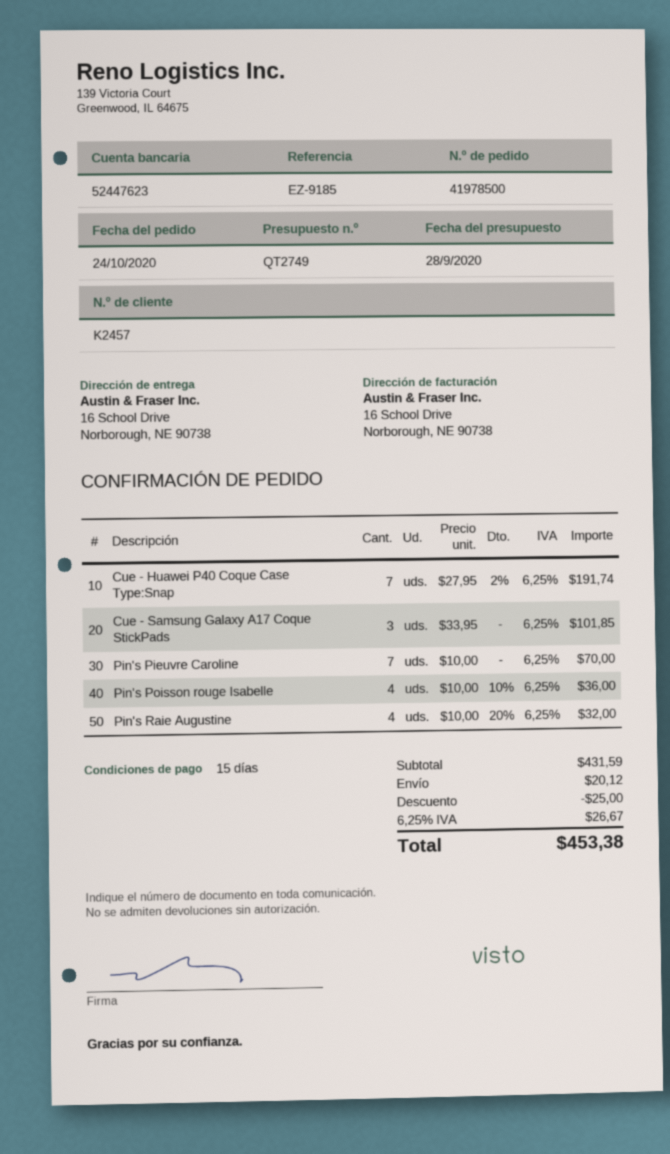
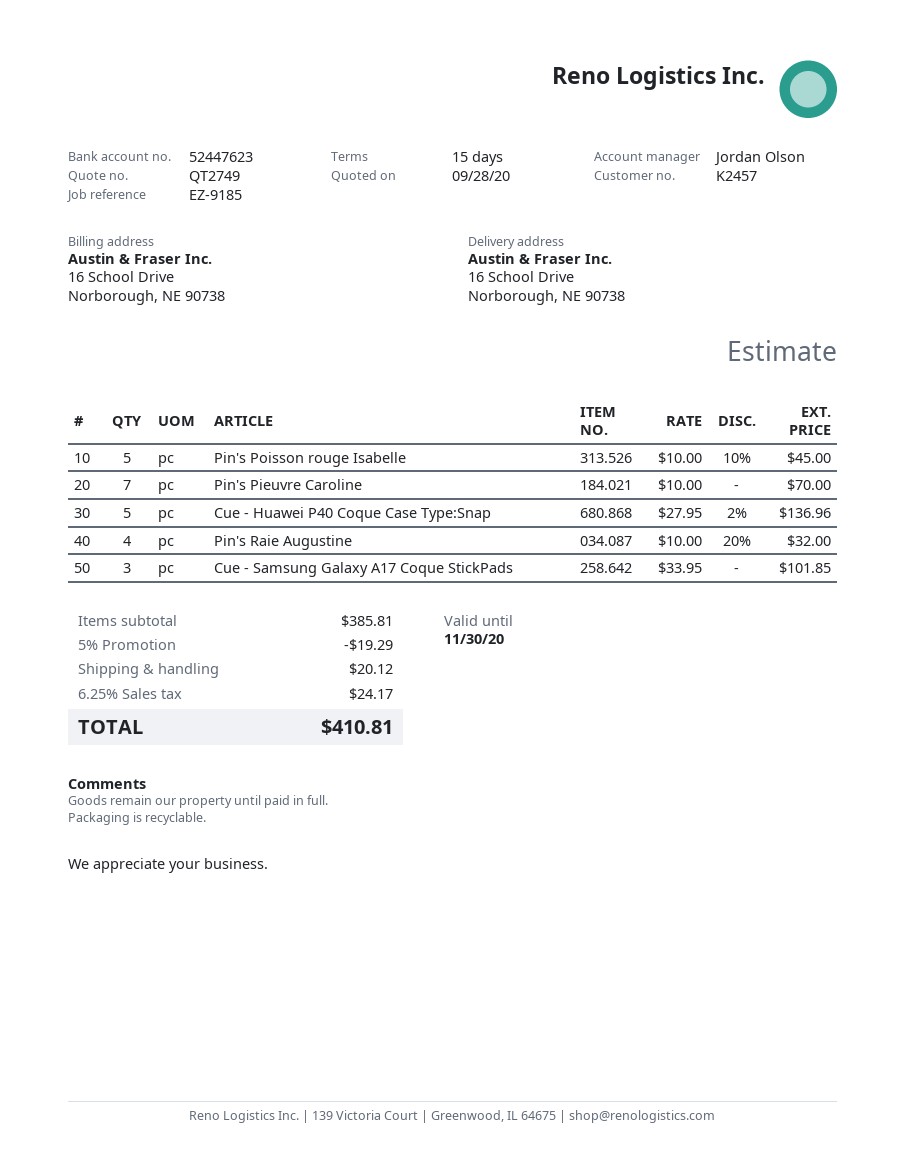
Cue - Huawei P40 Coque Case Type:Snap: 7 x 27.95 - 2% = 191.74 -> 5 x 27.95 - 2% = 136.96
Pin's Poisson rouge Isabelle: 4 x 10.00 - 10% = 36.00 -> 5 x 10.00 - 10% = 45.00
subtotal: 431.59 -> 385.81
discount: 25.00 -> 19.29
tax: 6.25% = 26.67 -> 6.25% = 24.17
total: 453.38 -> 410.81

